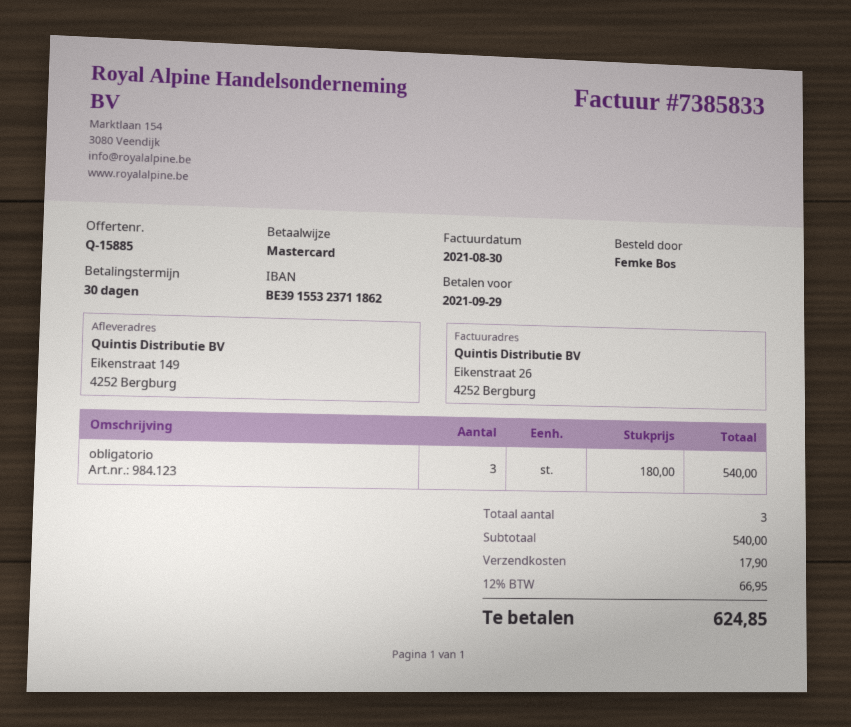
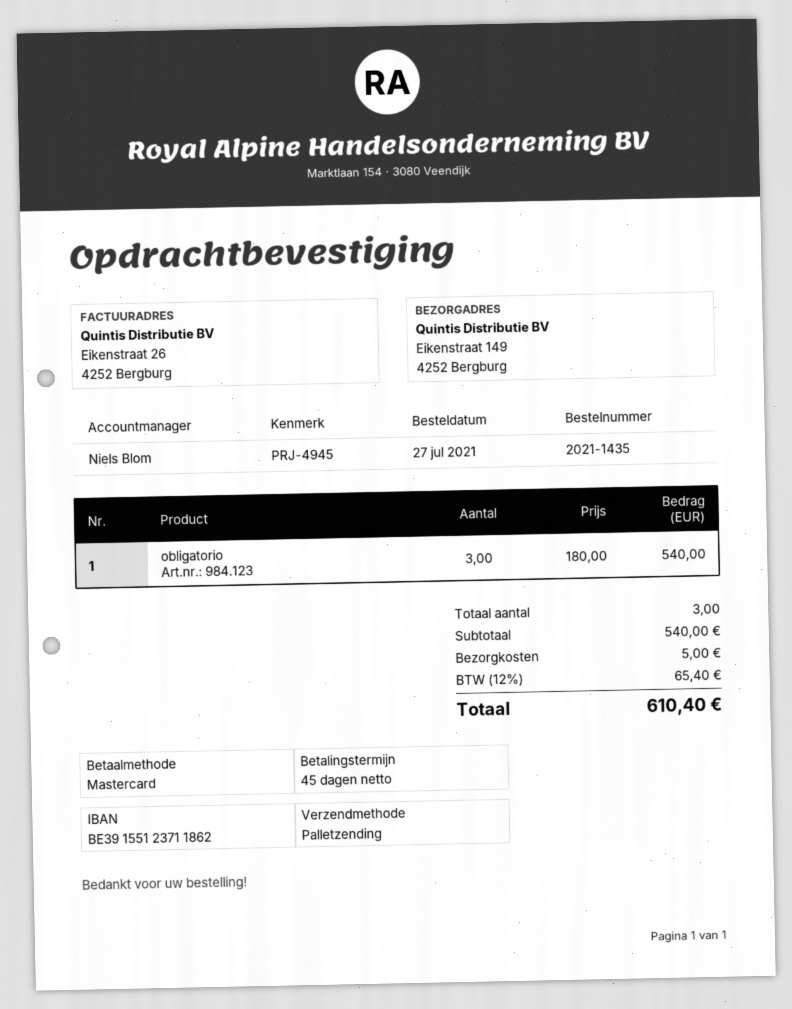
payment terms: 30 days -> 45 days
bank account: BE39155323711862 -> BE39155123711862
shipping: 17.90 -> 5.00
tax: 12% = 66.95 -> 12% = 65.40
total: 624.85 -> 610.40

